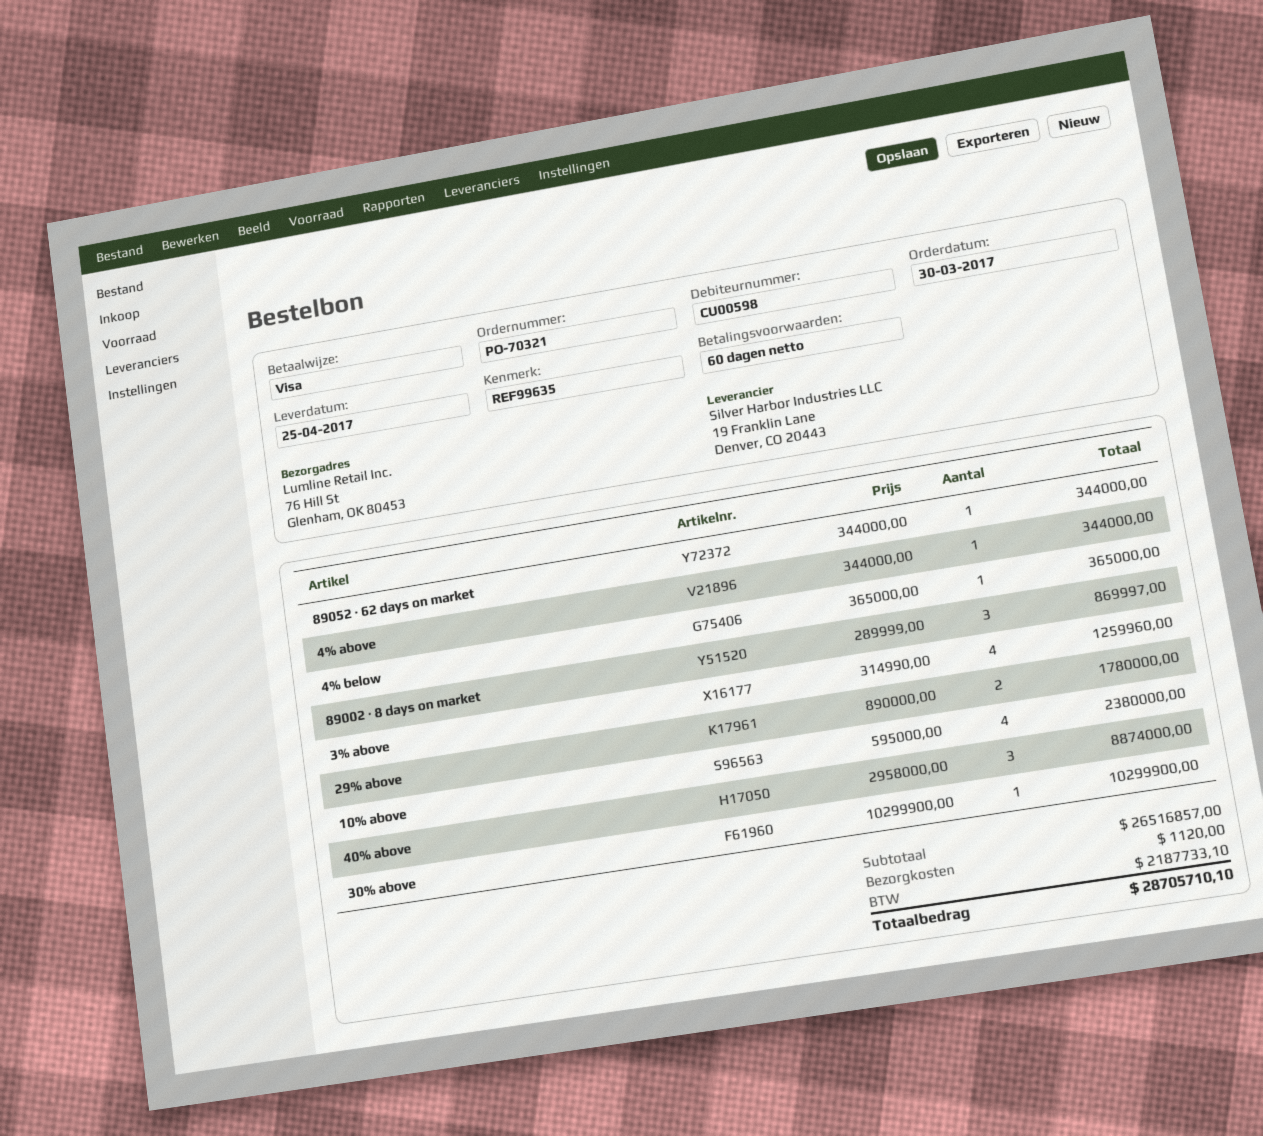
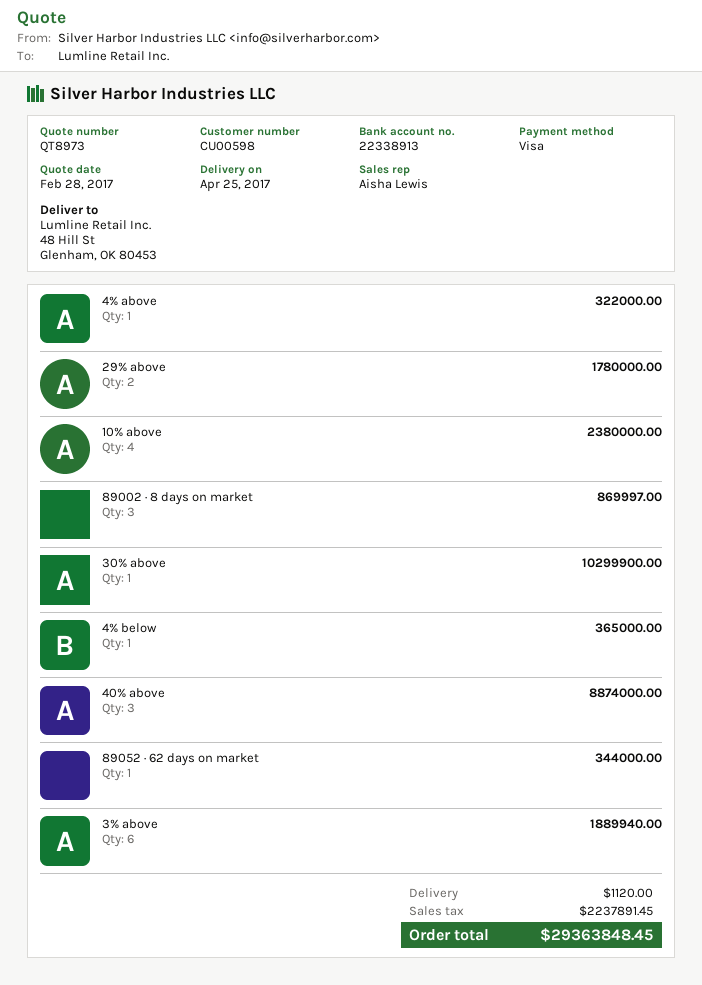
ship to: 76 Hill St, Glenham, OK 80453 -> 48 Hill St, Glenham, OK 80453
4% above: 1 for 344000.00 -> 1 for 322000.00
3% above: 4 for 1259960.00 -> 6 for 1889940.00
tax: 2187733.10 -> 2237891.45
total: 28705710.10 -> 29363848.45

